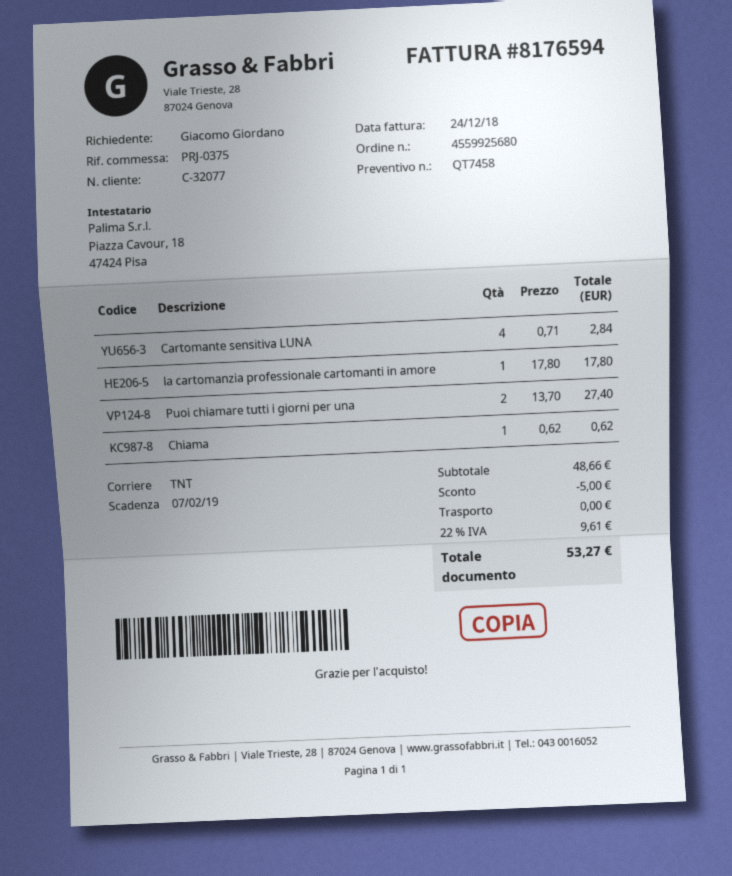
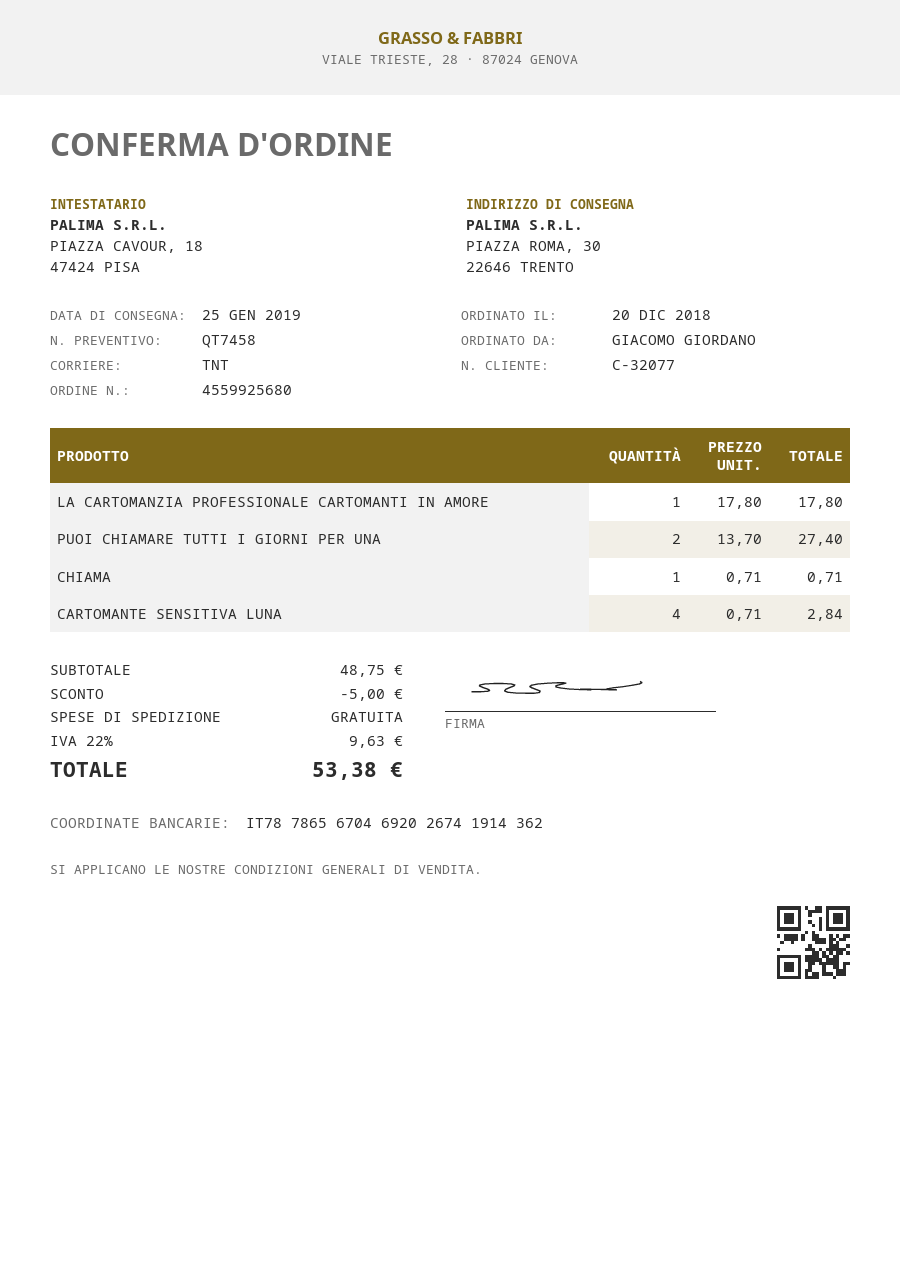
Chiama: 1 x 0.62 = 0.62 -> 1 x 0.71 = 0.71
subtotal: 48.66 -> 48.75
tax: 22% = 9.61 -> 22% = 9.63
total: 53.27 -> 53.38

